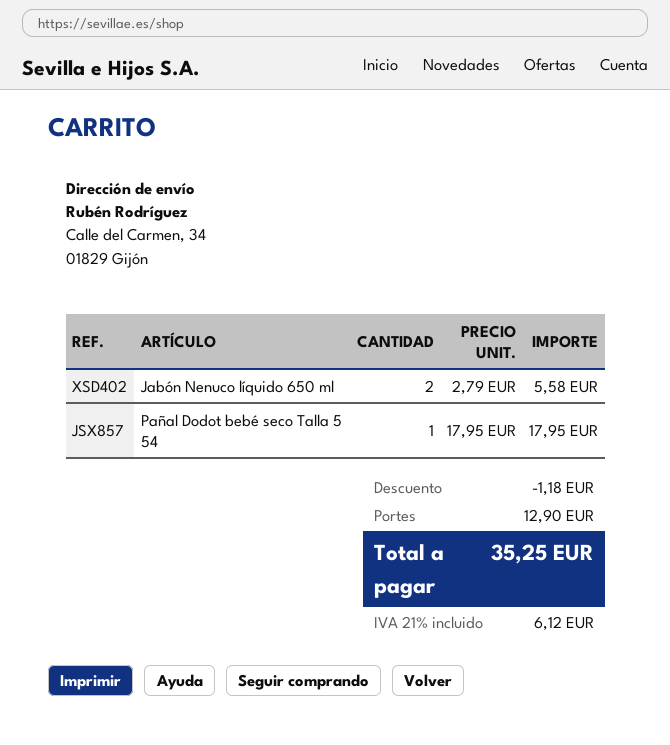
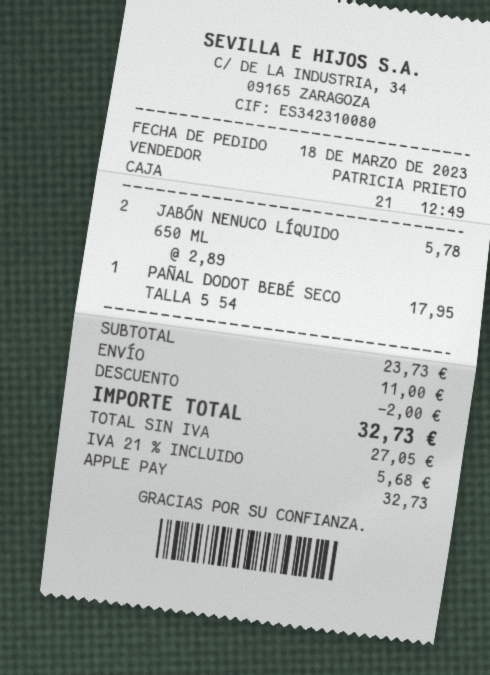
Jabón Nenuco líquido 650 ml: 2 x 2.79 = 5.58 -> 2 x 2.89 = 5.78
discount: 1.18 -> 2.00
shipping: 12.90 -> 11.00
tax: 21% = 6.12 -> 21% = 5.68
total: 35.25 -> 32.73

